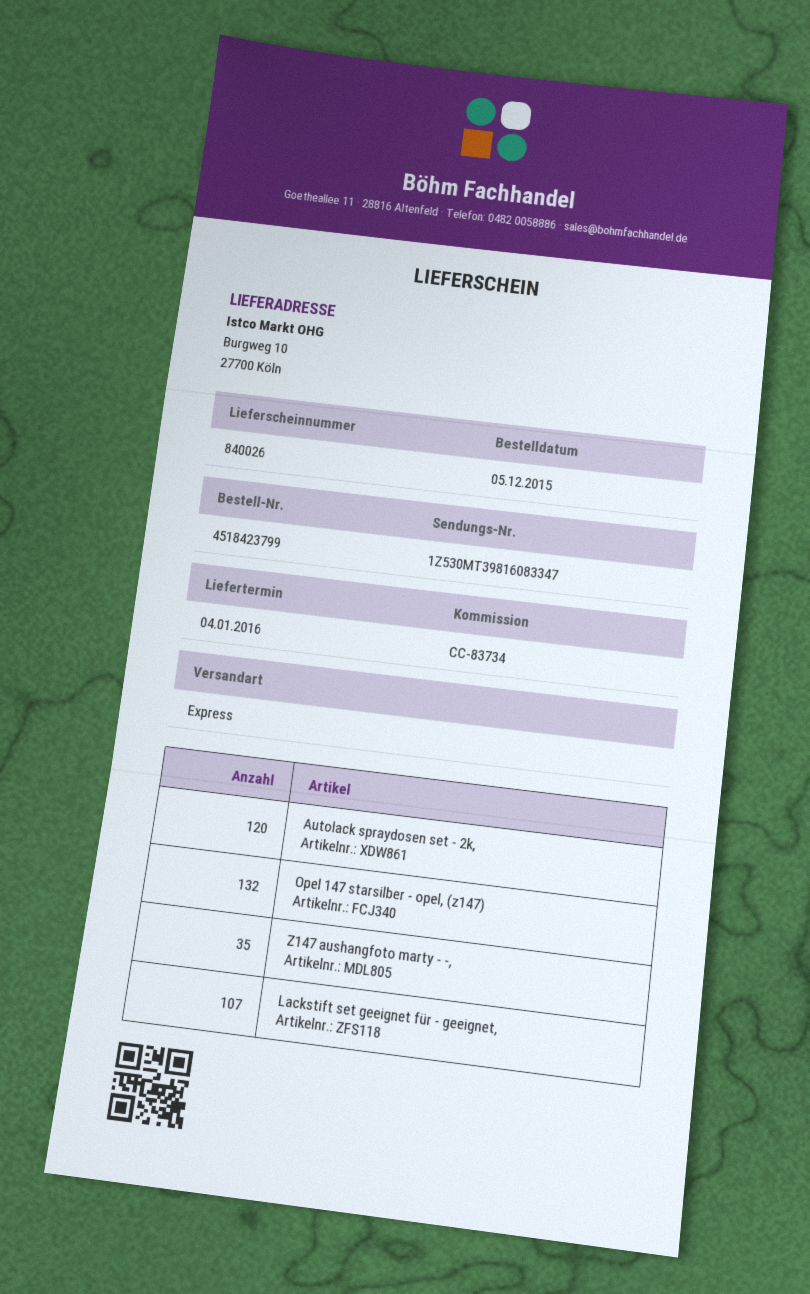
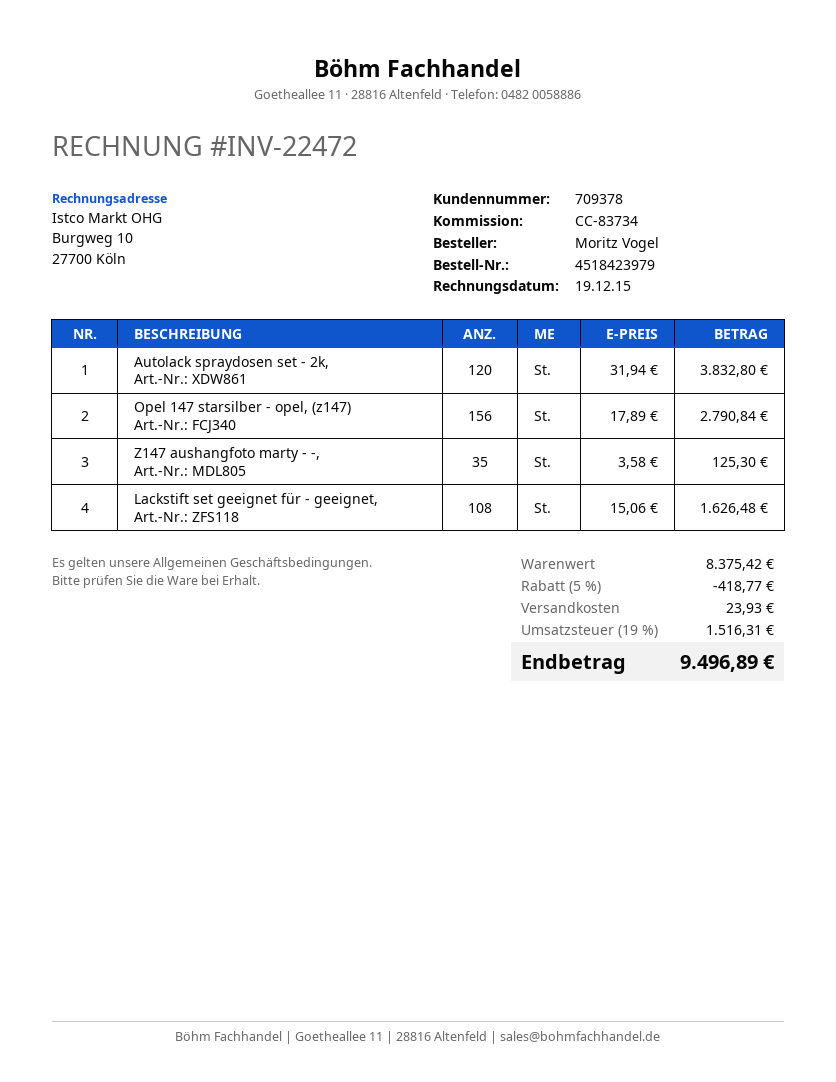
order number: 4518423799 -> 4518423979
Opel 147 starsilber - opel, (z147): 132 -> 156
Lackstift set geeignet für - geeignet,: 107 -> 108

